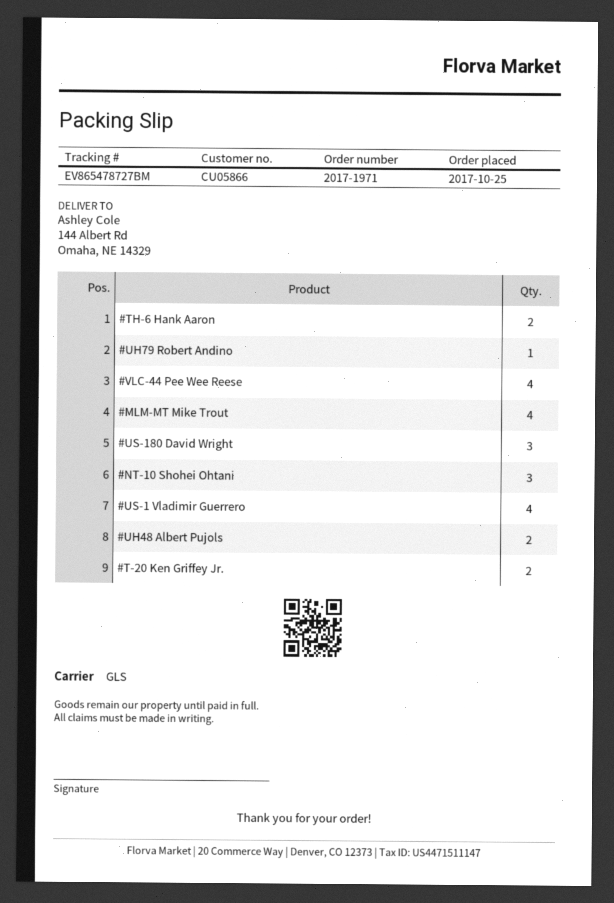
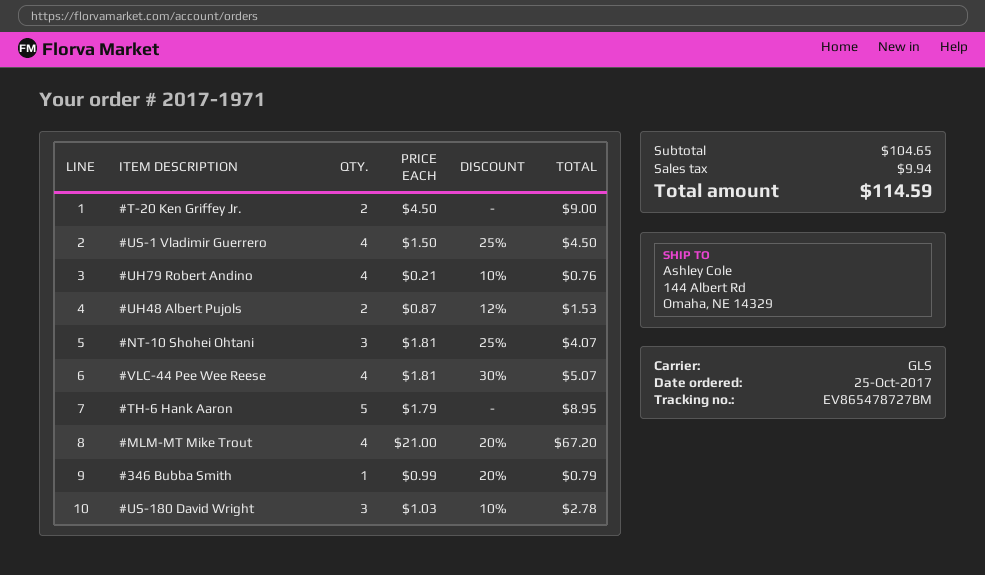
#TH-6 Hank Aaron: 2 -> 5
#UH79 Robert Andino: 1 -> 4
#346 Bubba Smith: none -> 1

